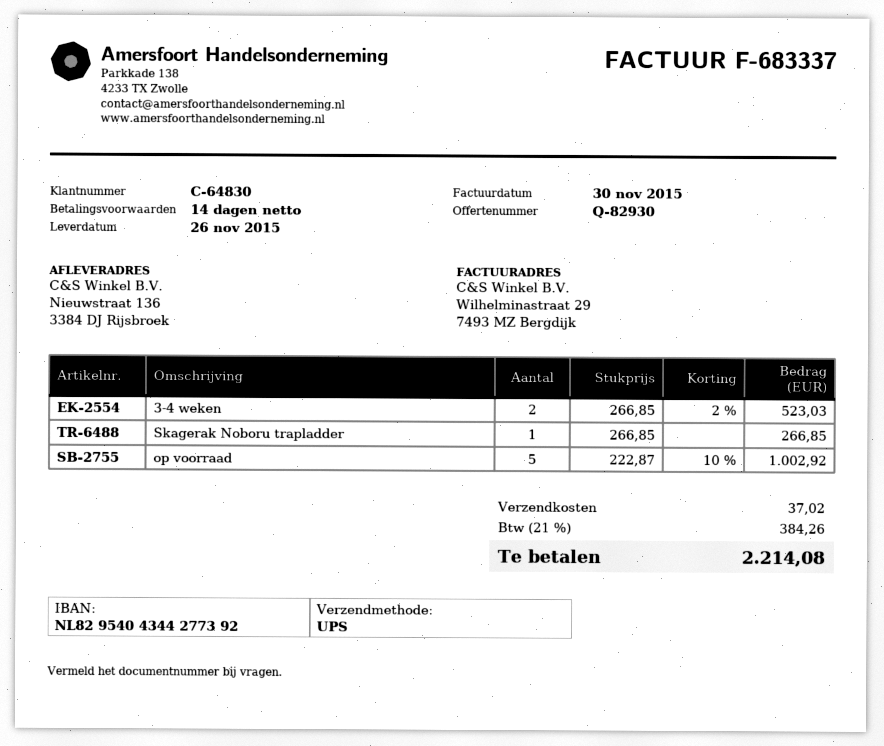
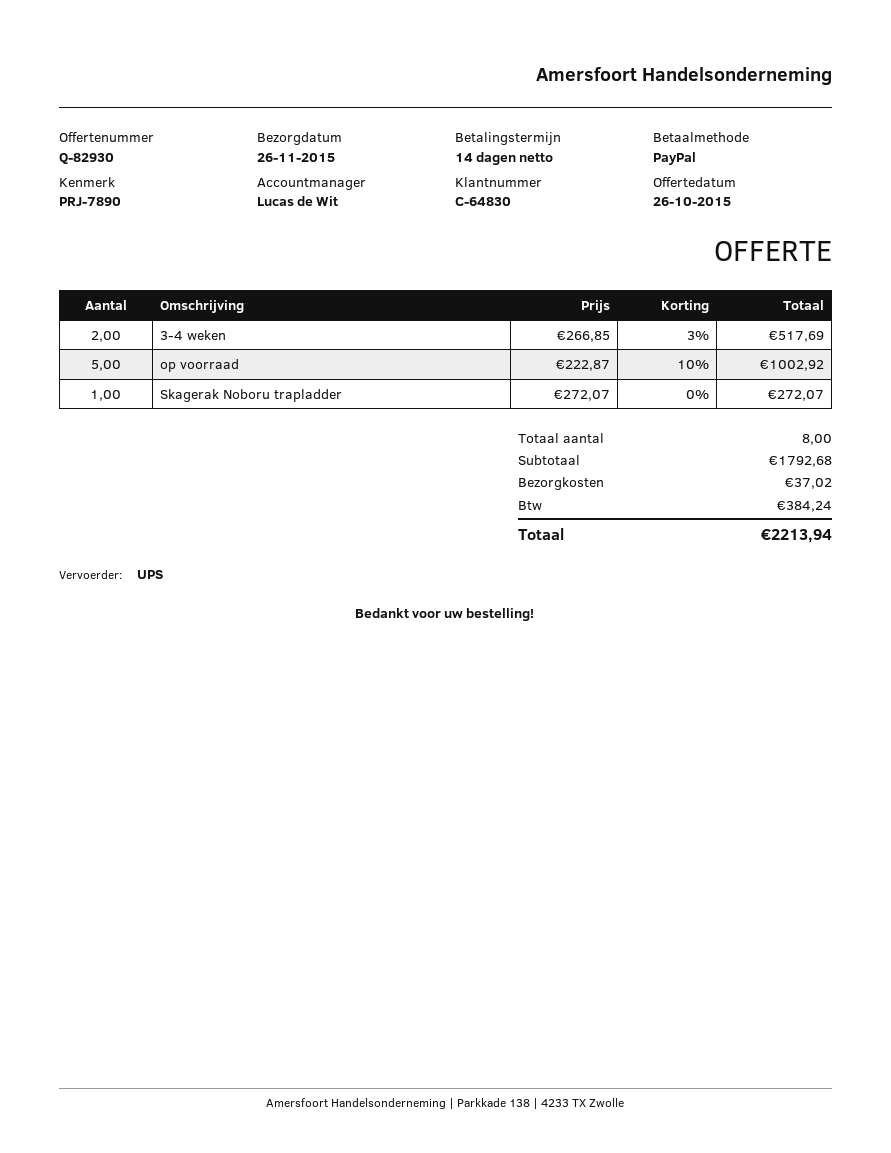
3-4 weken: 2 x 266.85 - 2% = 523.03 -> 2 x 266.85 - 3% = 517.69
Skagerak Noboru trapladder: 1 x 266.85 = 266.85 -> 1 x 272.07 = 272.07
tax: 384.26 -> 384.24
total: 2214.08 -> 2213.94

